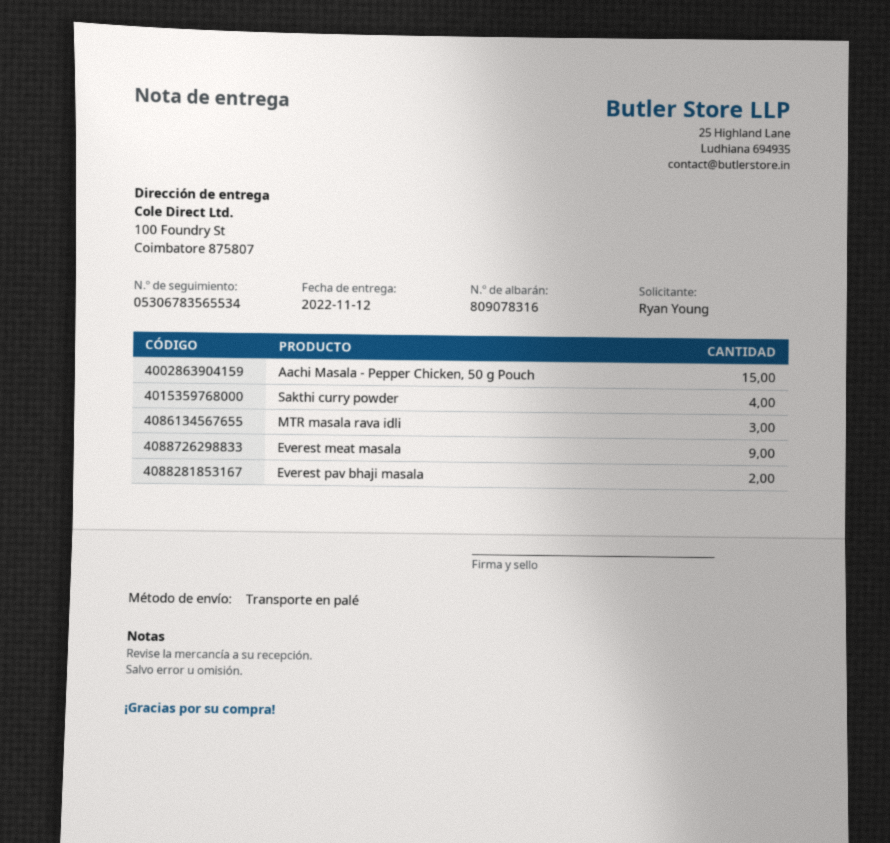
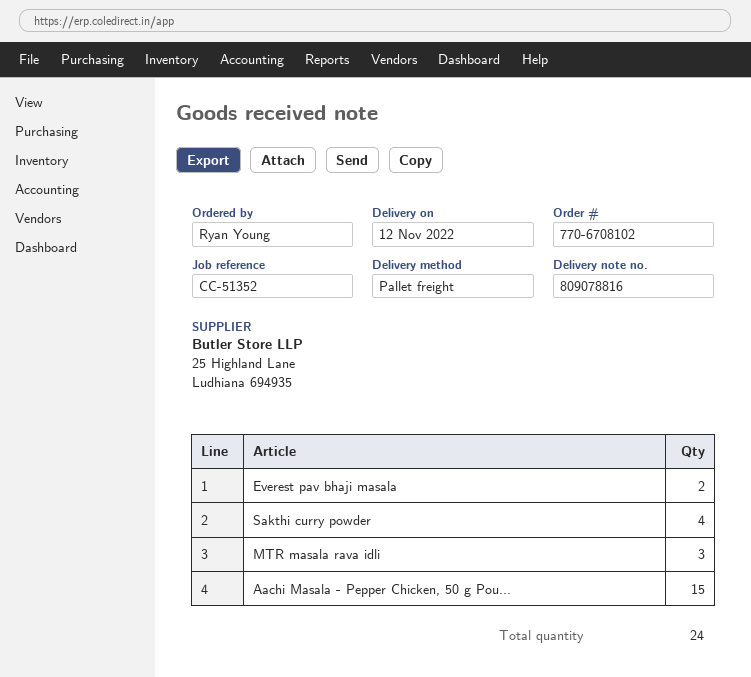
delivery note number: 809078316 -> 809078816
Everest meat masala: 9 -> none

